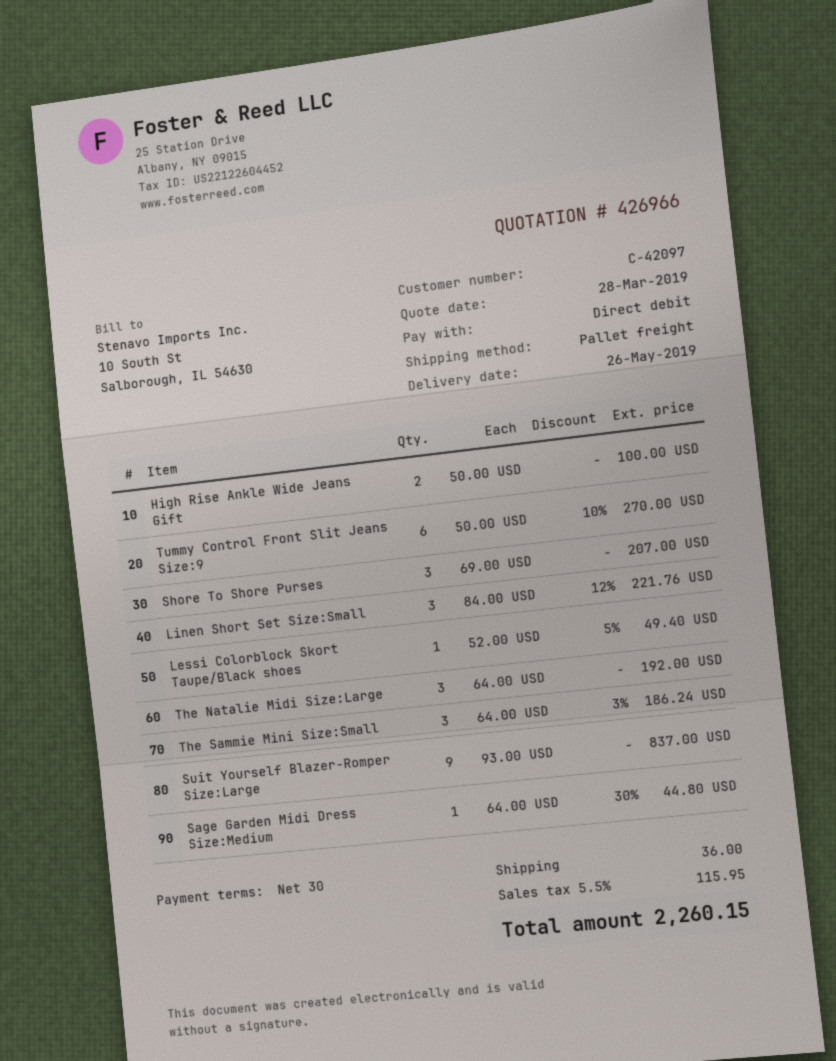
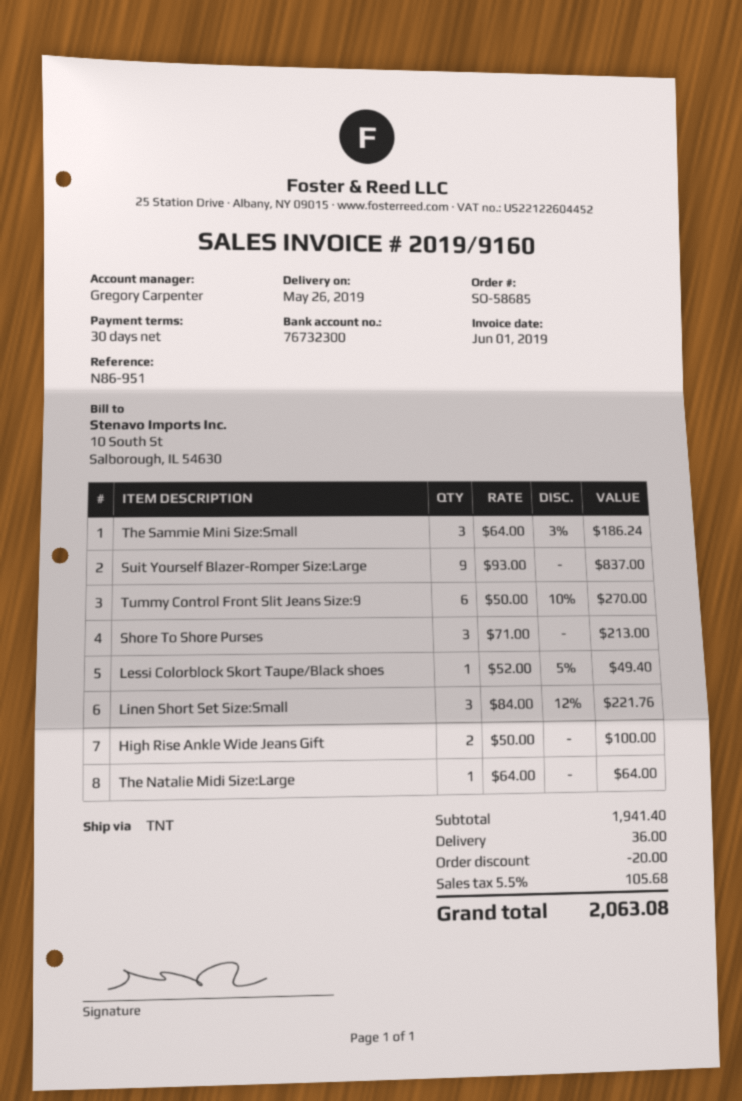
shipping method: pallet freight -> TNT
Shore To Shore Purses: 3 x 69.00 = 207.00 -> 3 x 71.00 = 213.00
The Natalie Midi Size:Large: 3 x 64.00 = 192.00 -> 1 x 64.00 = 64.00
Sage Garden Midi Dress Size:Medium: 1 x 64.00 - 30% = 44.80 -> none
discount: none -> 20.00
tax: 5.5% = 115.95 -> 5.5% = 105.68
total: 2260.15 -> 2063.08

